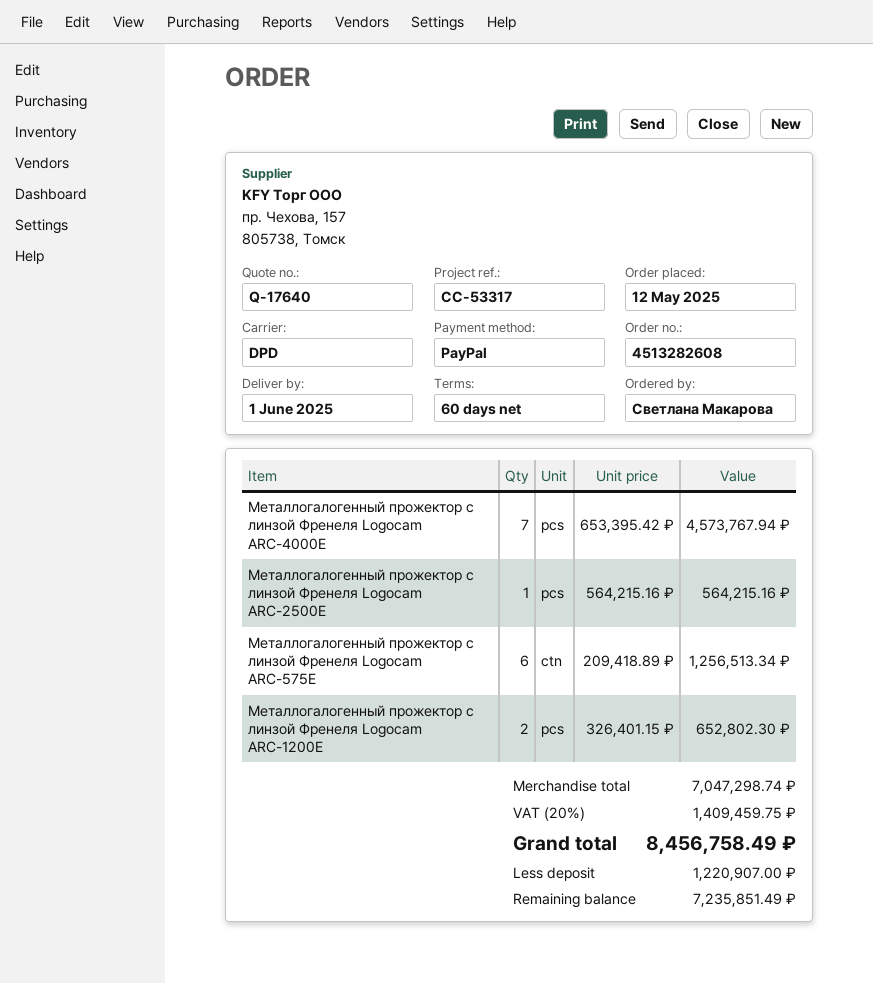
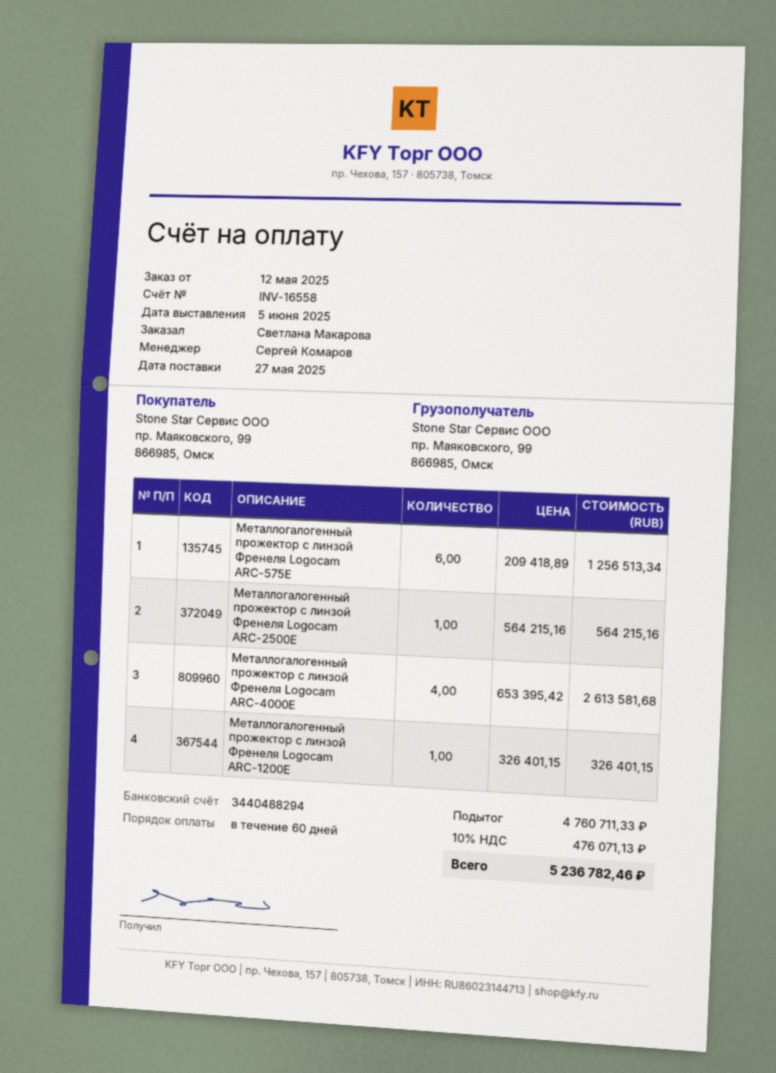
delivery date: 2025-06-01 -> 2025-05-27
Металлогалогенный прожектор с линзой Френеля Logocam ARC-4000E: 7 x 653395.42 = 4573767.94 -> 4 x 653395.42 = 2613581.68
Металлогалогенный прожектор с линзой Френеля Logocam ARC-1200E: 2 x 326401.15 = 652802.30 -> 1 x 326401.15 = 326401.15
subtotal: 7047298.74 -> 4760711.33
tax: 20% = 1409459.75 -> 10% = 476071.13
total: 8456758.49 -> 5236782.46

